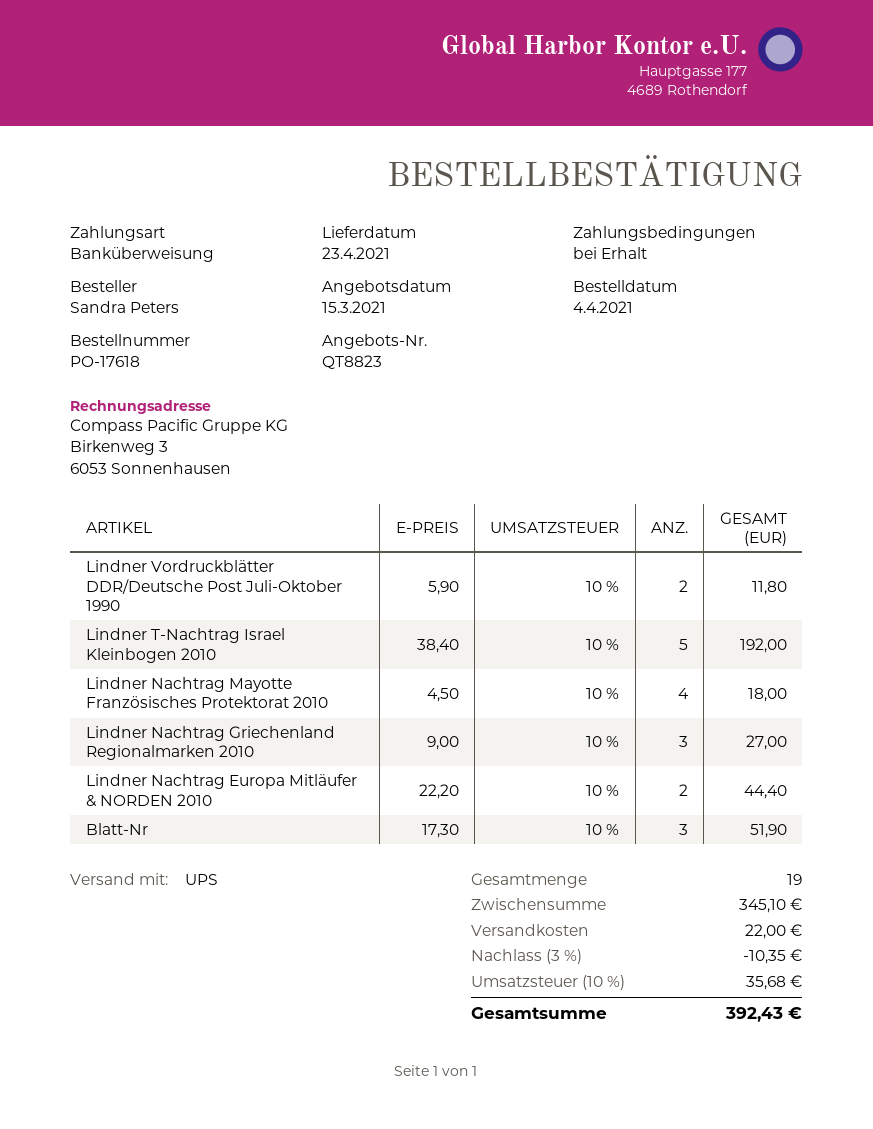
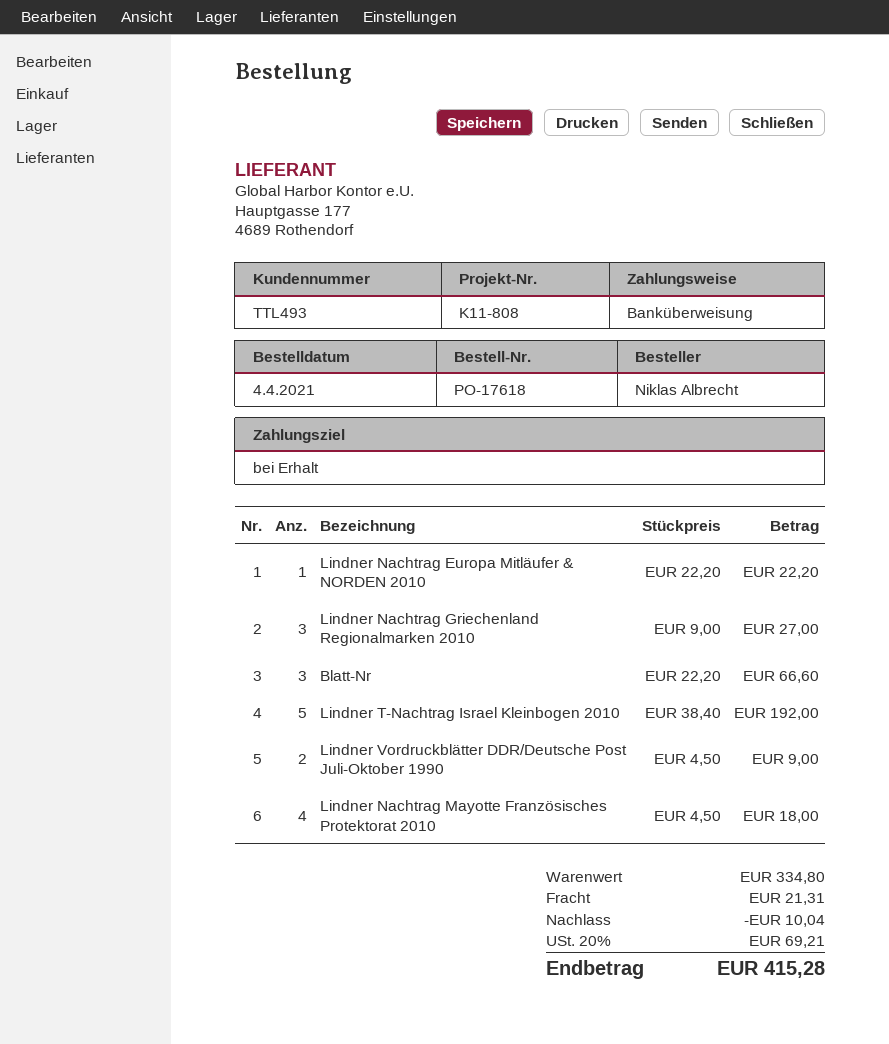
ordered by: Sandra Peters -> Niklas Albrecht
Lindner Vordruckblätter DDR/Deutsche Post Juli-Oktober 1990: 2 x 5.90 = 11.80 -> 2 x 4.50 = 9.00
Lindner Nachtrag Europa Mitläufer & NORDEN 2010: 2 x 22.20 = 44.40 -> 1 x 22.20 = 22.20
Blatt-Nr: 3 x 17.30 = 51.90 -> 3 x 22.20 = 66.60
subtotal: 345.10 -> 334.80
discount: 10.35 -> 10.04
shipping: 22.00 -> 21.31
tax: 10% = 35.68 -> 20% = 69.21
total: 392.43 -> 415.28

